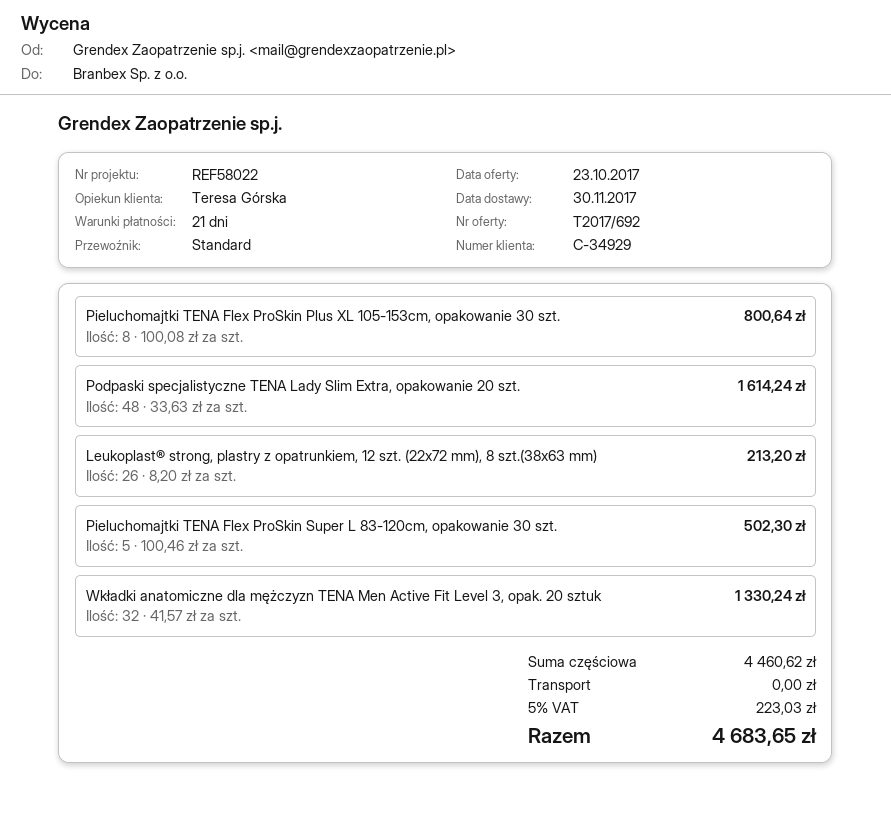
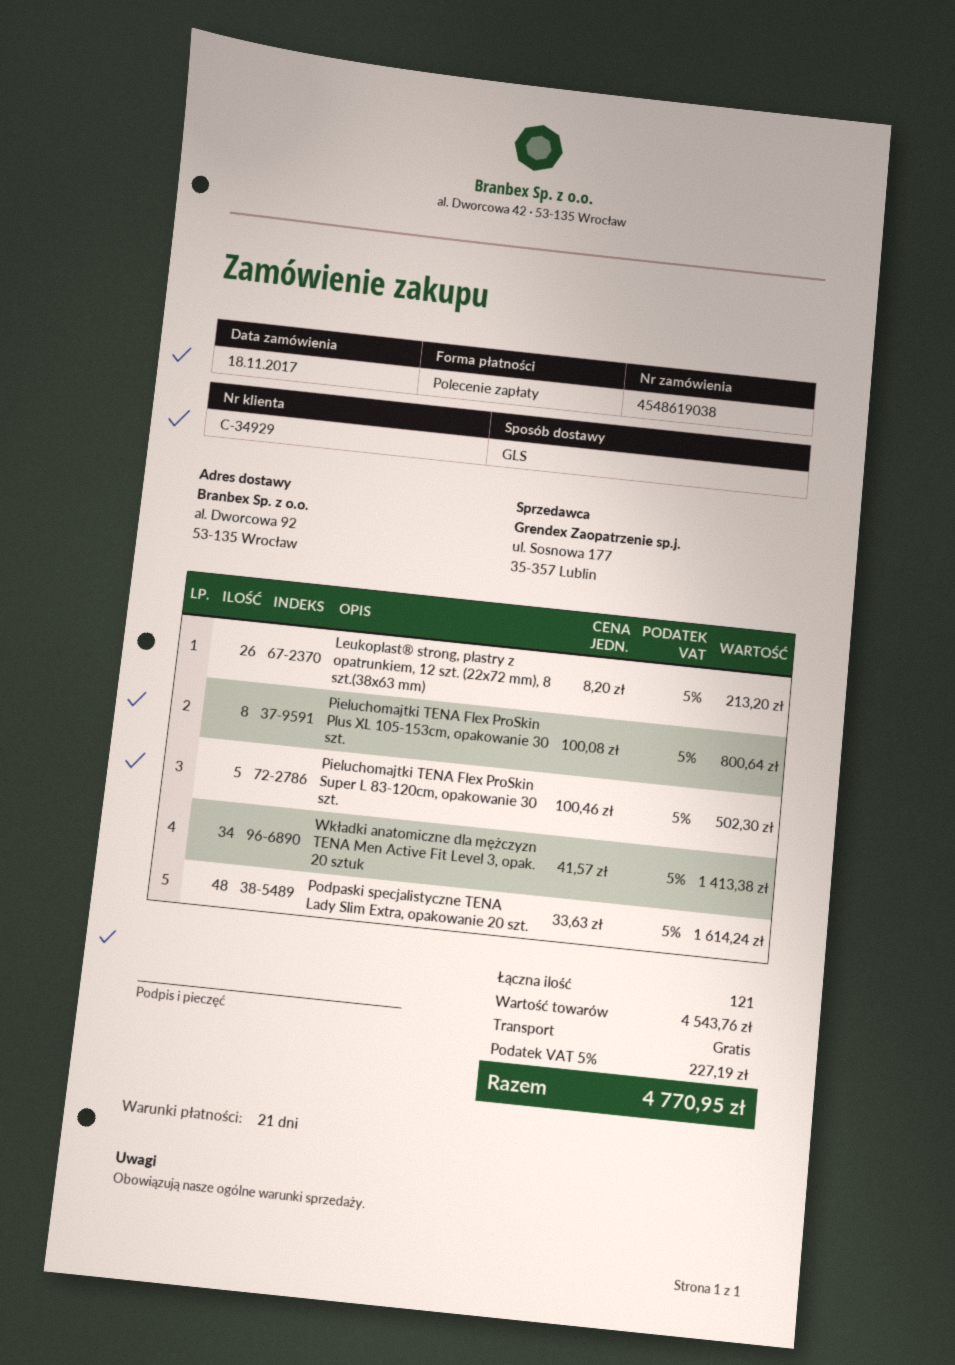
shipping method: standard -> GLS
Wkładki anatomiczne dla mężczyzn TENA Men Active Fit Level 3, opak. 20 sztuk: 32 x 41.57 = 1330.24 -> 34 x 41.57 = 1413.38
subtotal: 4460.62 -> 4543.76
tax: 5% = 223.03 -> 5% = 227.19
total: 4683.65 -> 4770.95

